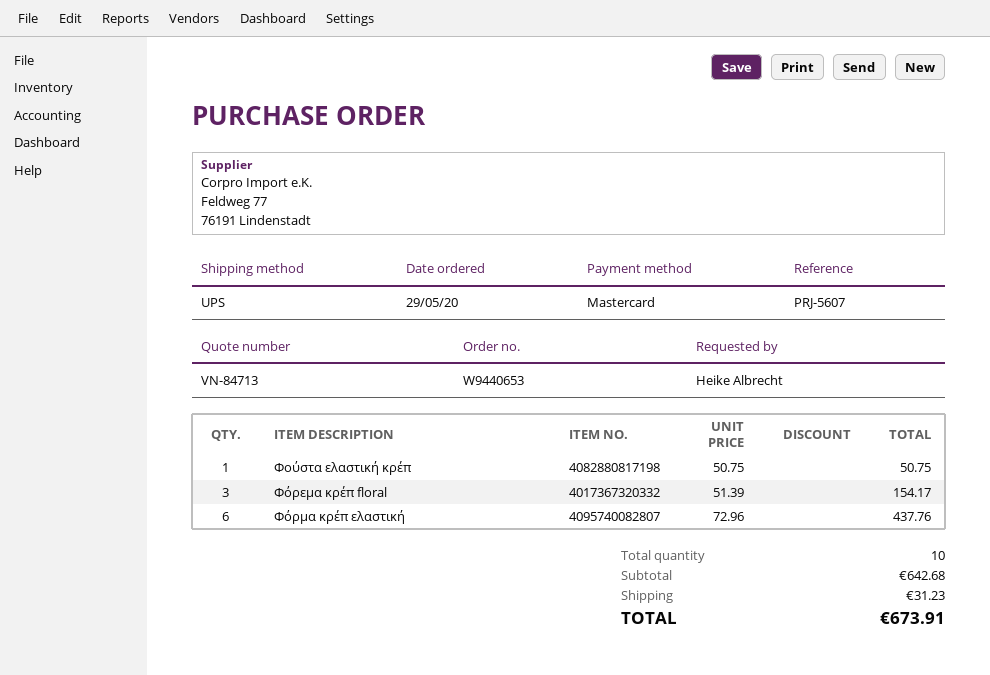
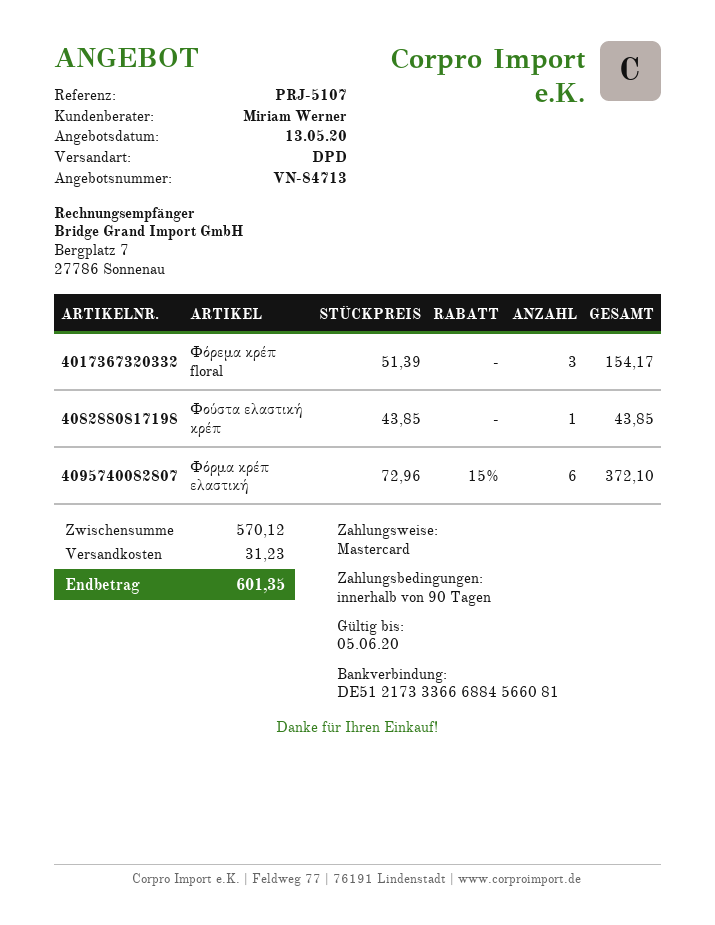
reference: PRJ-5607 -> PRJ-5107
shipping method: UPS -> DPD
Φούστα ελαστική κρέπ: 1 x 50.75 = 50.75 -> 1 x 43.85 = 43.85
Φόρμα κρέπ ελαστική: 6 x 72.96 = 437.76 -> 6 x 72.96 - 15% = 372.10
subtotal: 642.68 -> 570.12
total: 673.91 -> 601.35

